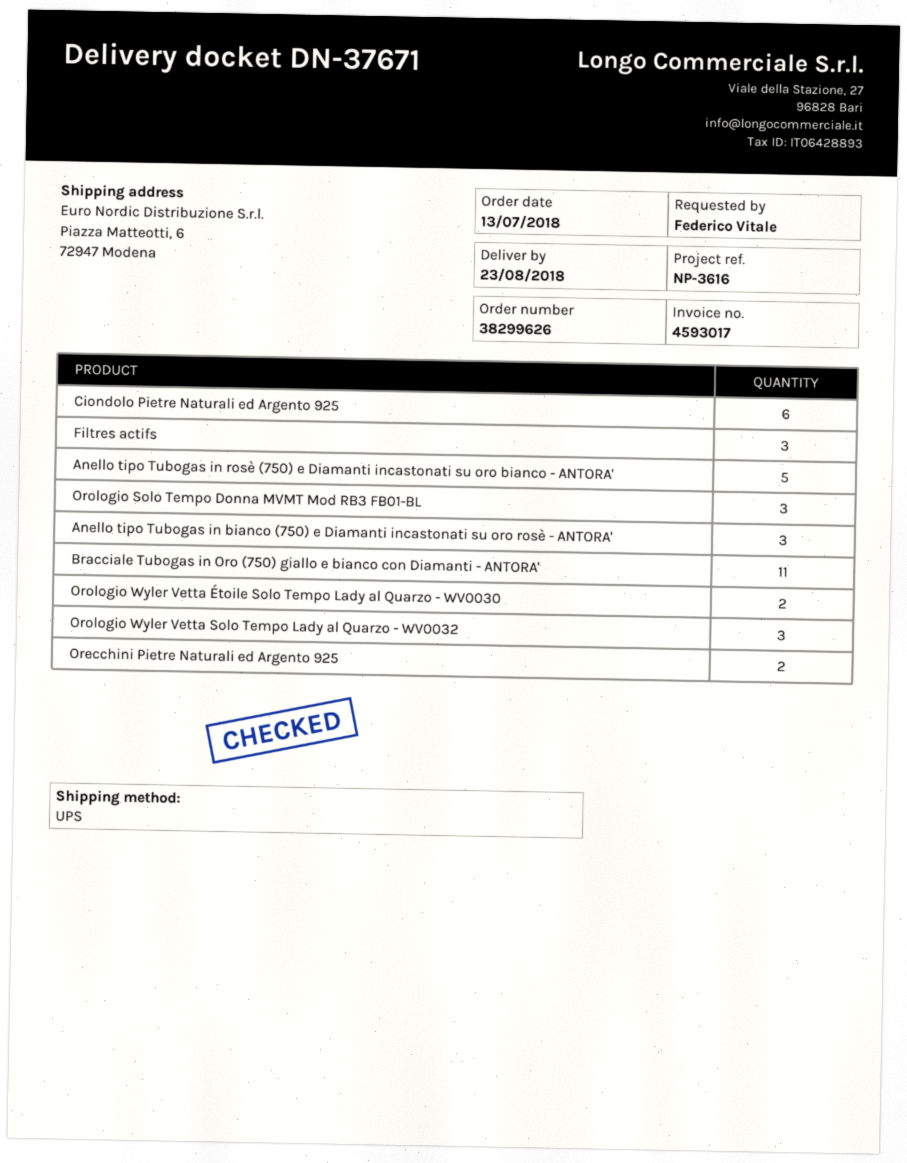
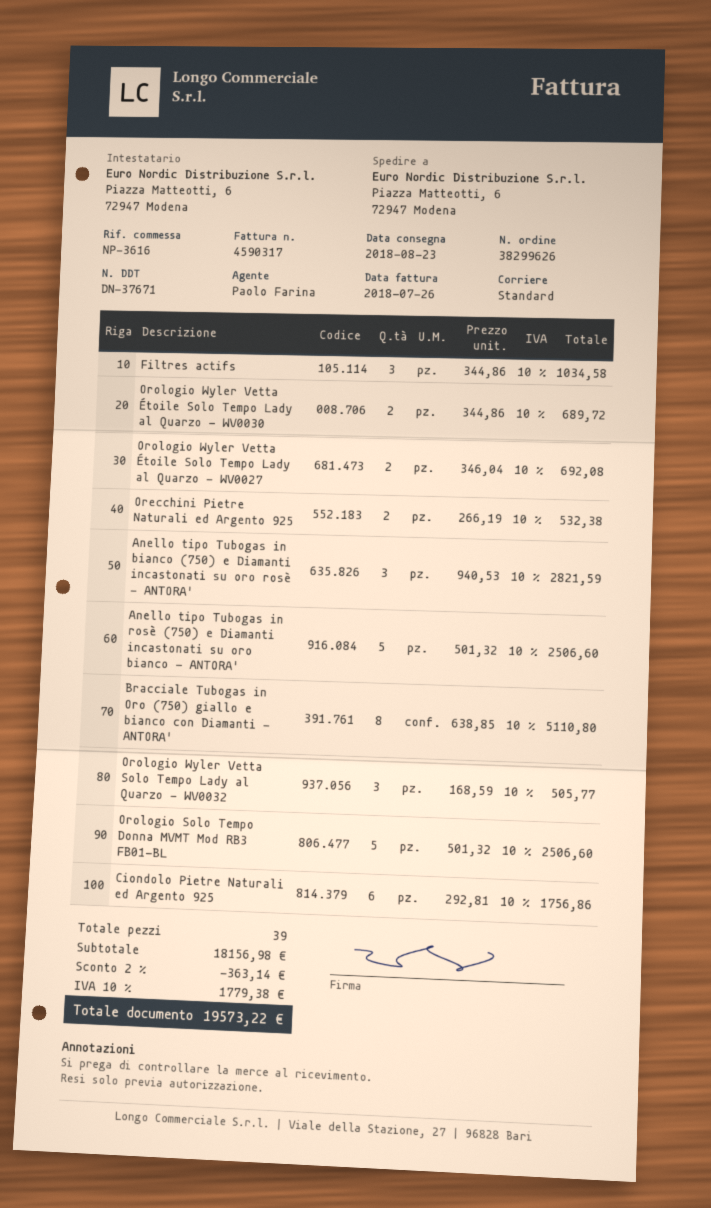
invoice number: 4593017 -> 4590317
shipping method: UPS -> standard
Orologio Solo Tempo Donna MVMT Mod RB3 FB01-BL: 3 -> 5
Bracciale Tubogas in Oro (750) giallo e bianco con Diamanti - ANTORA': 11 -> 8
Orologio Wyler Vetta Étoile Solo Tempo Lady al Quarzo - WV0027: none -> 2

